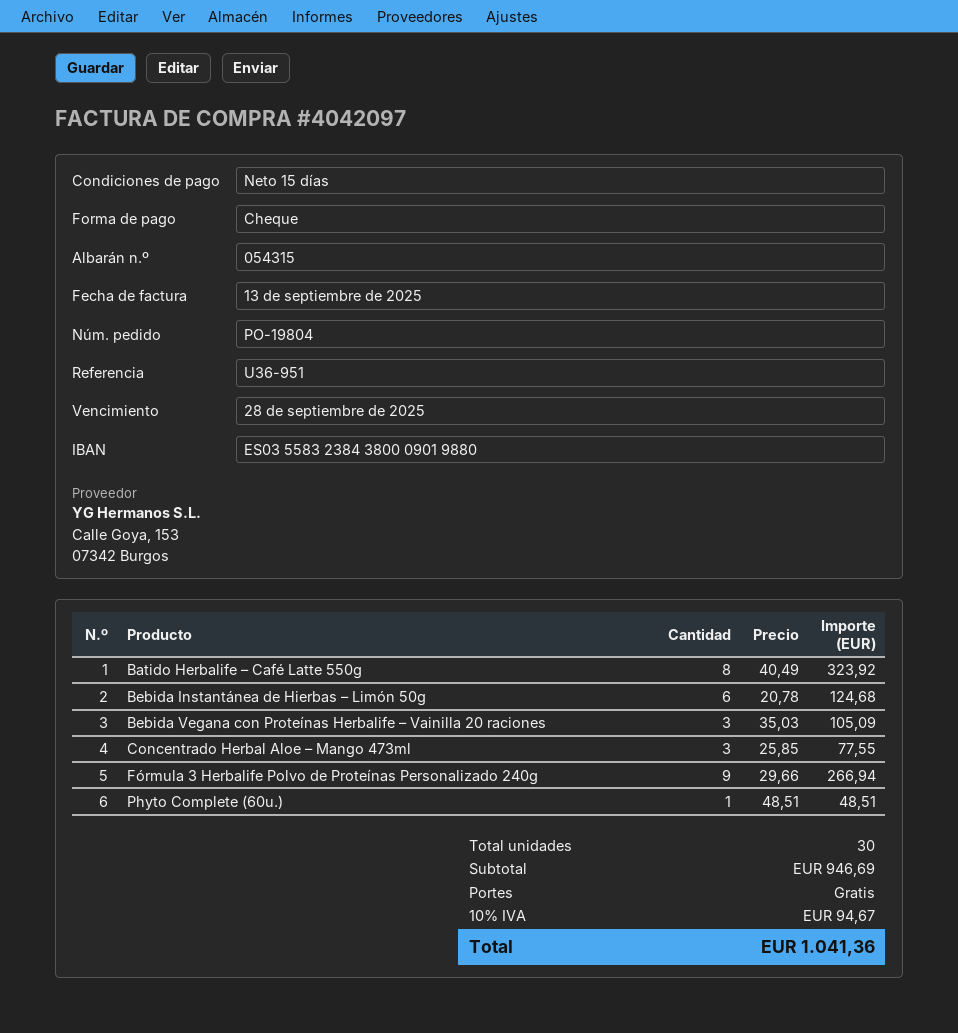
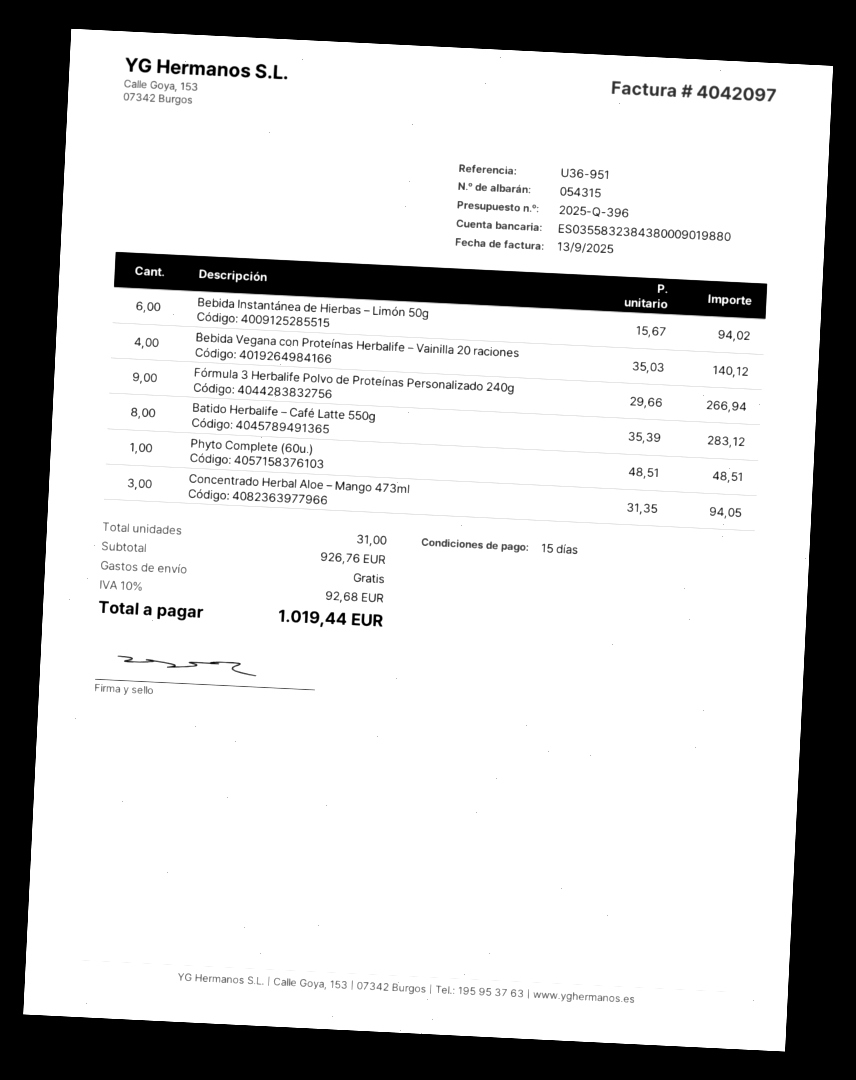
Batido Herbalife – Café Latte 550g: 8 x 40.49 = 323.92 -> 8 x 35.39 = 283.12
Bebida Instantánea de Hierbas – Limón 50g: 6 x 20.78 = 124.68 -> 6 x 15.67 = 94.02
Bebida Vegana con Proteínas Herbalife – Vainilla 20 raciones: 3 x 35.03 = 105.09 -> 4 x 35.03 = 140.12
Concentrado Herbal Aloe – Mango 473ml: 3 x 25.85 = 77.55 -> 3 x 31.35 = 94.05
total quantity: 30 -> 31
subtotal: 946.69 -> 926.76
tax: 10% = 94.67 -> 10% = 92.68
total: 1041.36 -> 1019.44

